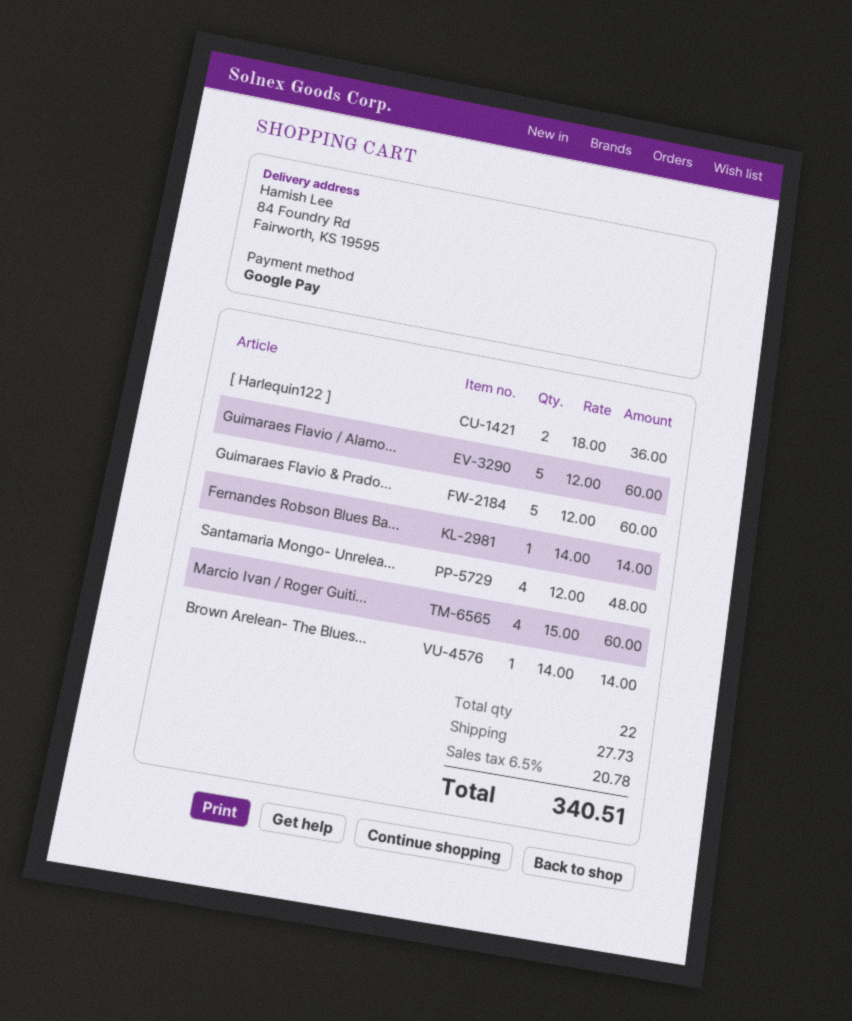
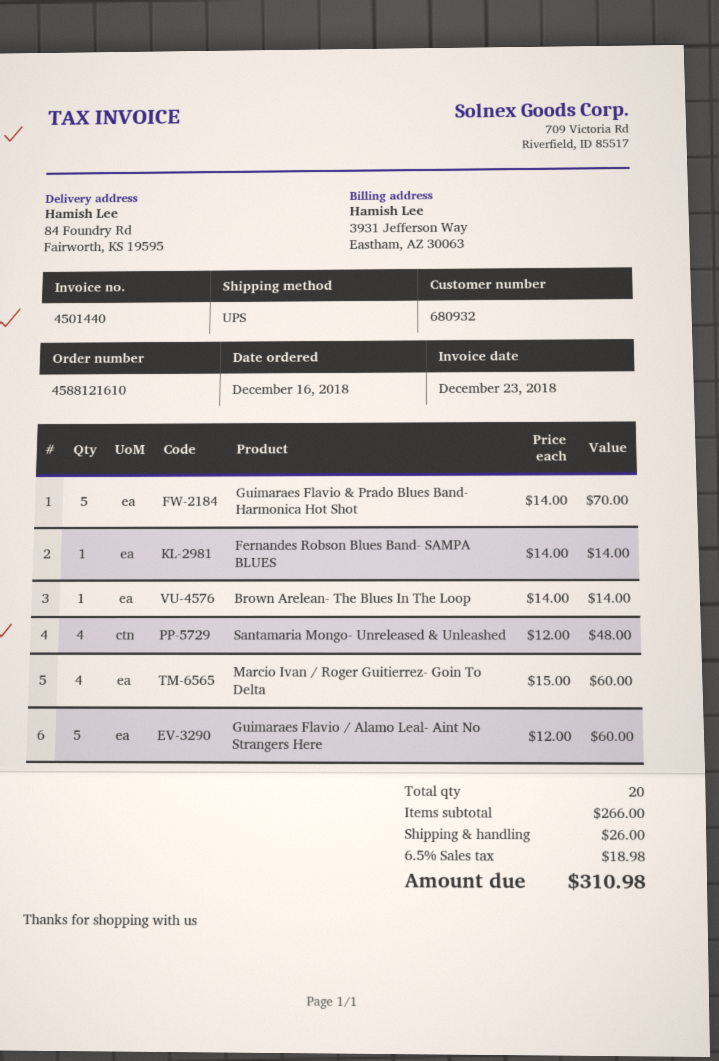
[ Harlequin122 ]: 2 x 18.00 = 36.00 -> none
Guimaraes Flavio & Prado...: 5 x 12.00 = 60.00 -> 5 x 14.00 = 70.00
total quantity: 22 -> 20
shipping: 27.73 -> 26.00
tax: 6.5% = 20.78 -> 6.5% = 18.98
total: 340.51 -> 310.98

